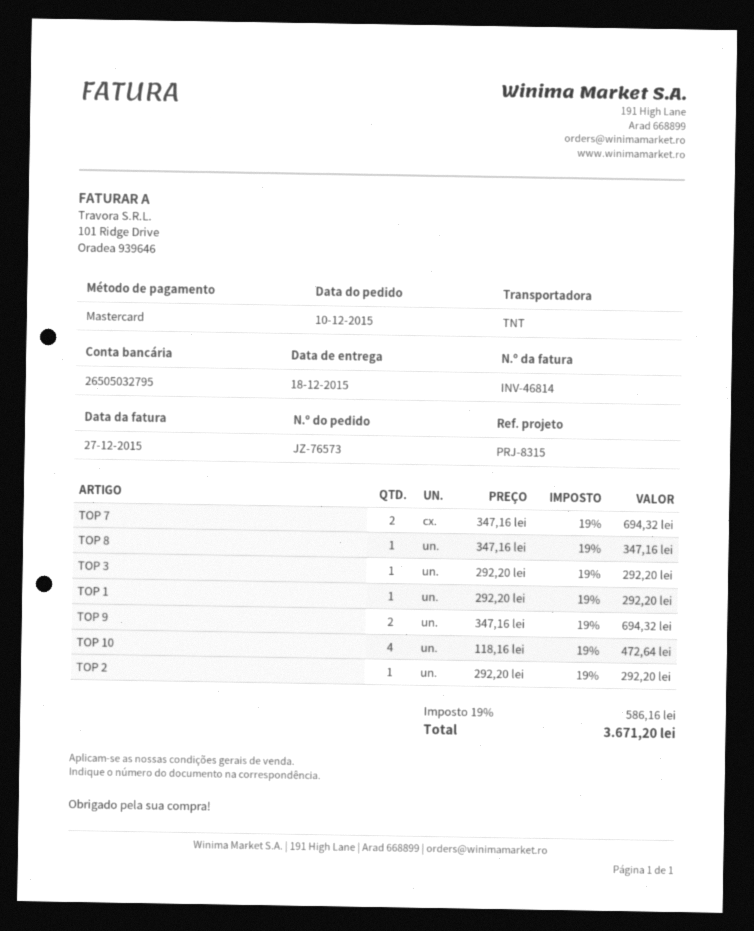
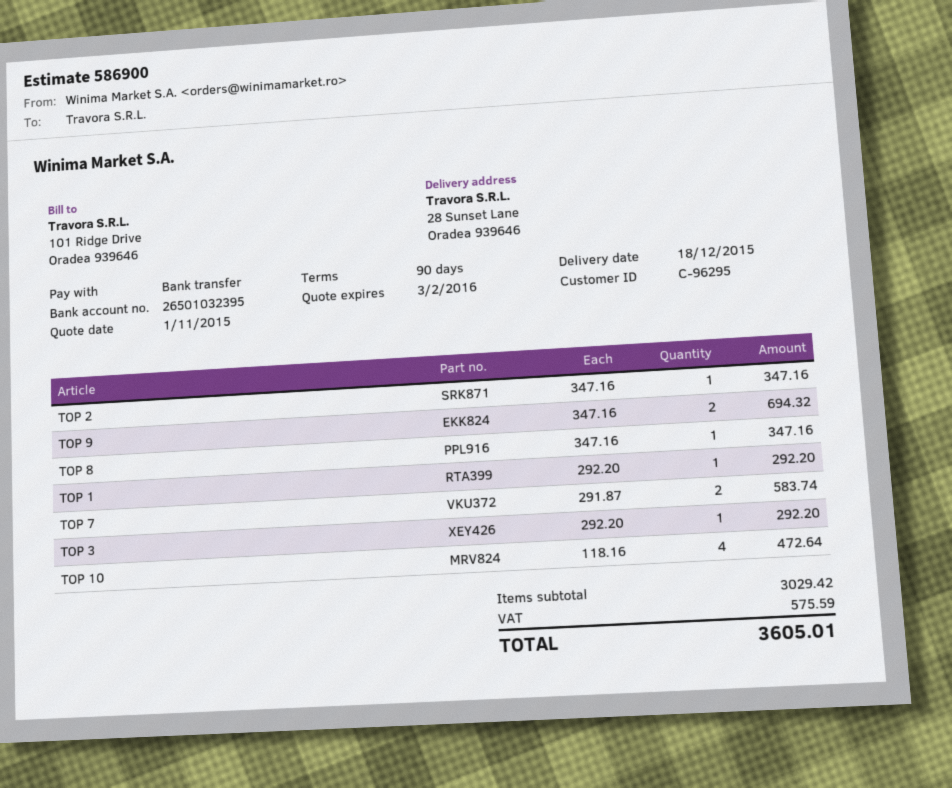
payment method: Mastercard -> bank transfer
bank account: 26505032795 -> 26501032395
TOP 7: 2 x 347.16 = 694.32 -> 2 x 291.87 = 583.74
TOP 2: 1 x 292.20 = 292.20 -> 1 x 347.16 = 347.16
tax: 586.16 -> 575.59
total: 3671.20 -> 3605.01

